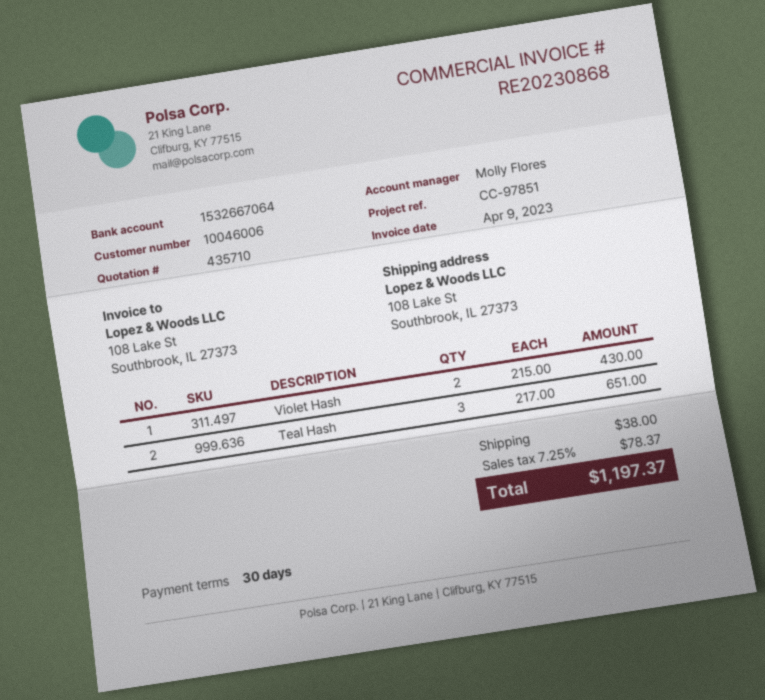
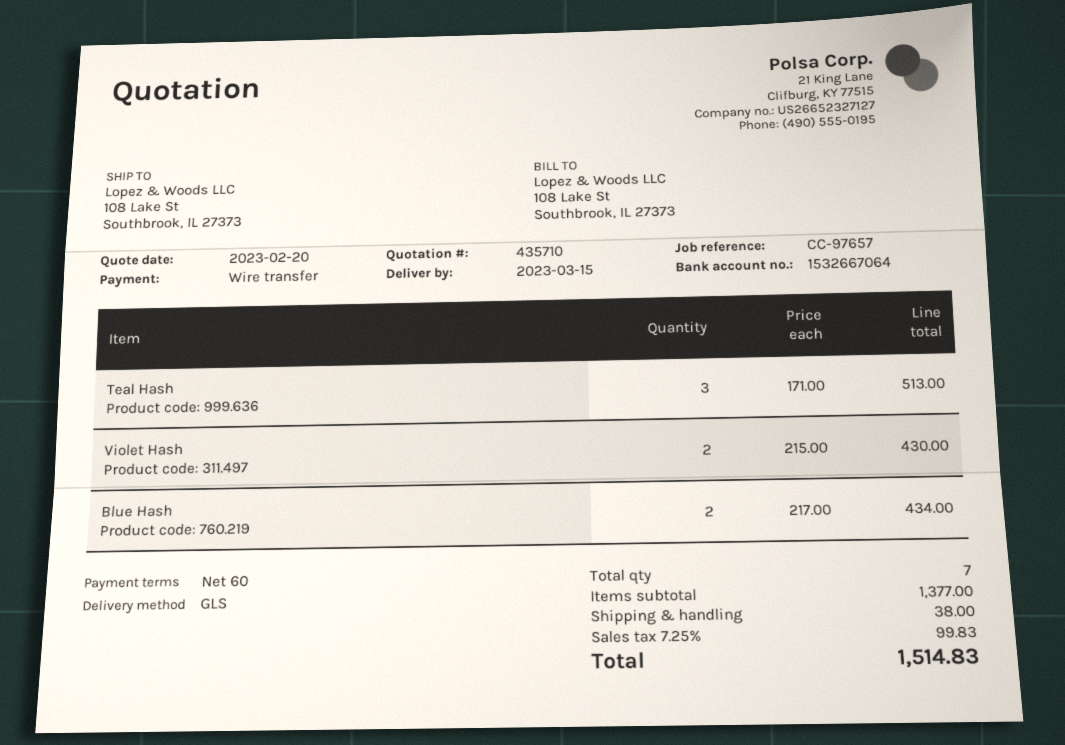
payment terms: 30 days -> 60 days
reference: CC-97851 -> CC-97657
Teal Hash: 3 x 217.00 = 651.00 -> 3 x 171.00 = 513.00
Blue Hash: none -> 2 x 217.00 = 434.00
tax: 7.25% = 78.37 -> 7.25% = 99.83
total: 1197.37 -> 1514.83

